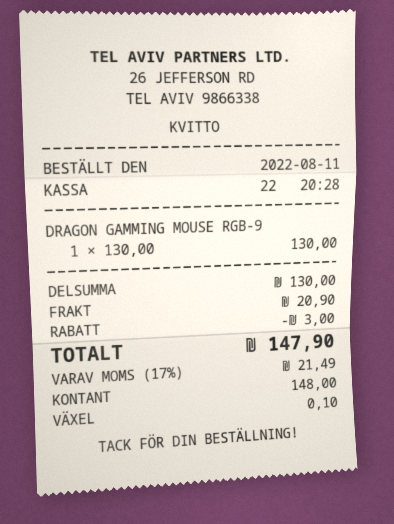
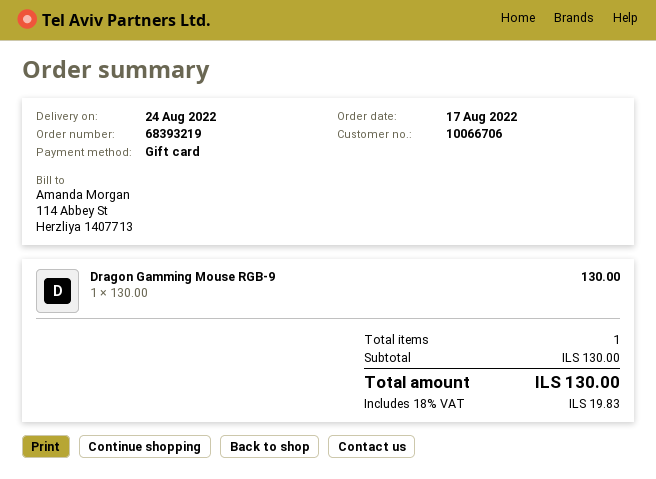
order date: 2022-08-11 -> 2022-08-17
payment method: cash -> gift card
discount: 3.00 -> none
shipping: 20.90 -> none
tax: 17% = 21.49 -> 18% = 19.83
total: 147.90 -> 130.00

